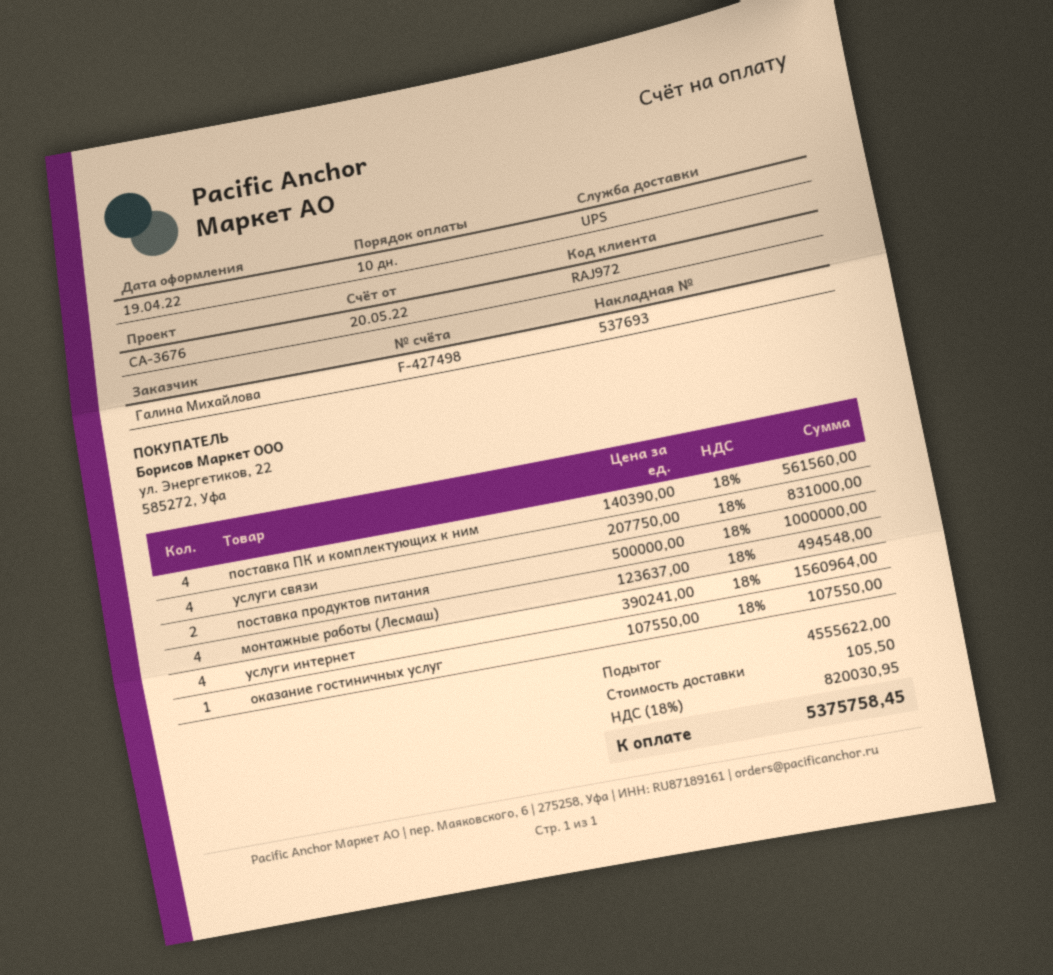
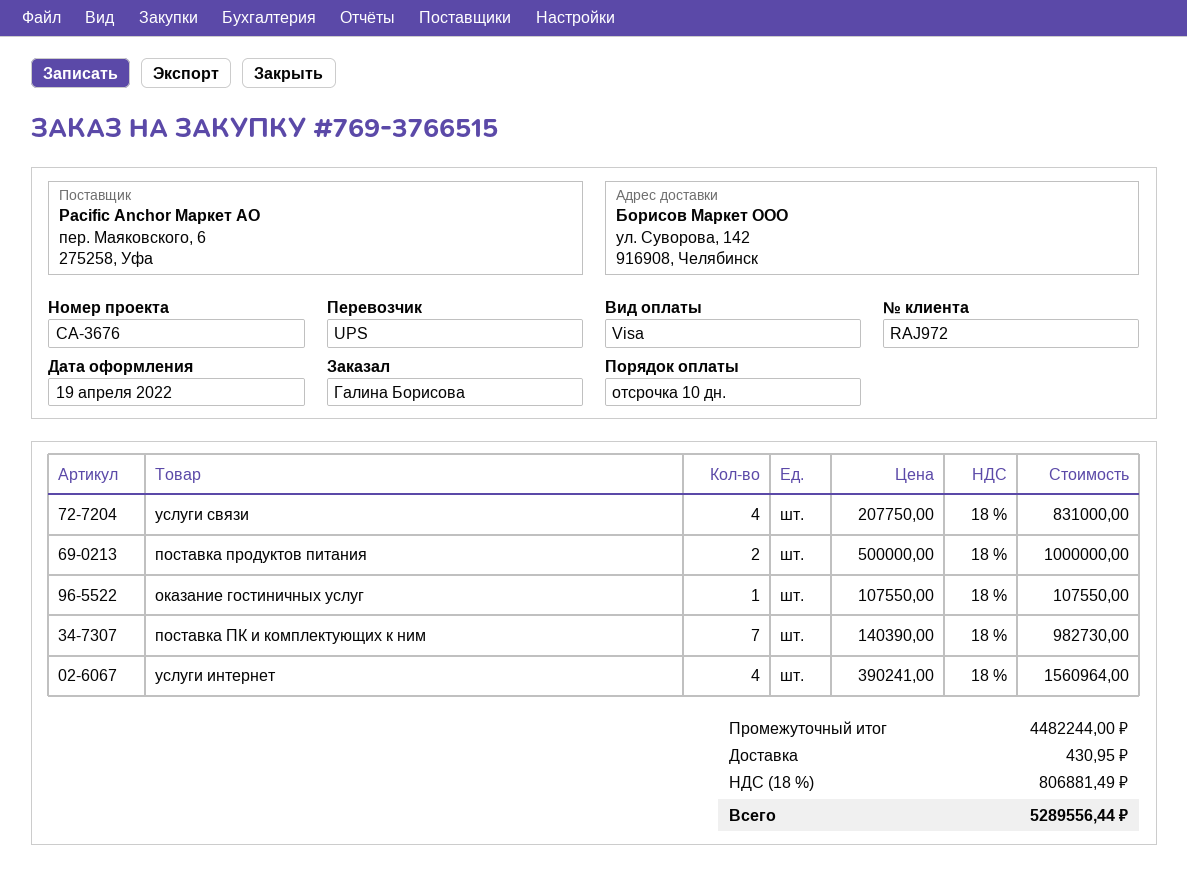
ordered by: Галина Михайлова -> Галина Борисова
поставка ПК и комплектующих к ним: 4 x 140390.00 = 561560.00 -> 7 x 140390.00 = 982730.00
монтажные работы (Лесмаш): 4 x 123637.00 = 494548.00 -> none
subtotal: 4555622.00 -> 4482244.00
shipping: 105.50 -> 430.95
tax: 18% = 820030.95 -> 18% = 806881.49
total: 5375758.45 -> 5289556.44

